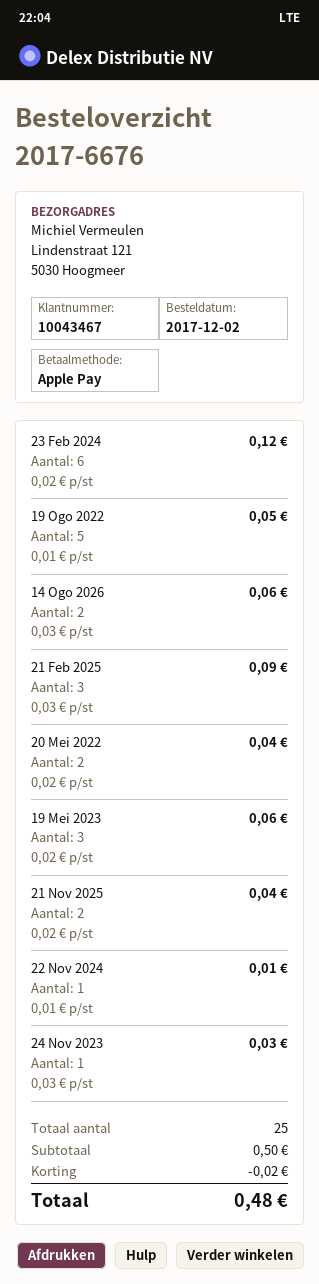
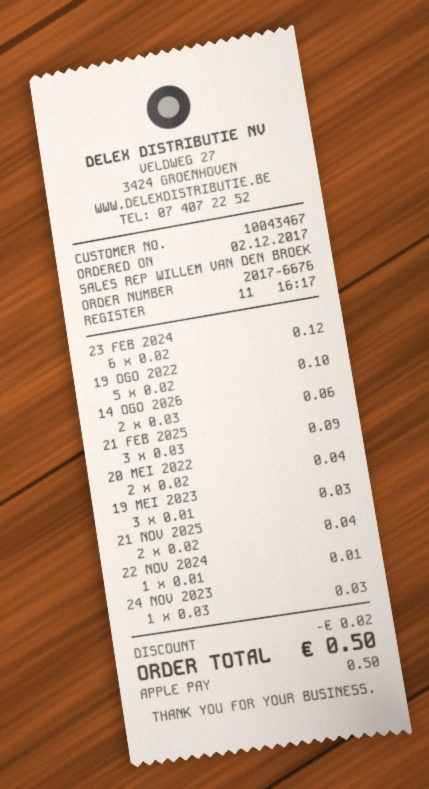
19 Ogo 2022: 5 x 0.01 = 0.05 -> 5 x 0.02 = 0.10
19 Mei 2023: 3 x 0.02 = 0.06 -> 3 x 0.01 = 0.03
total: 0.48 -> 0.50

